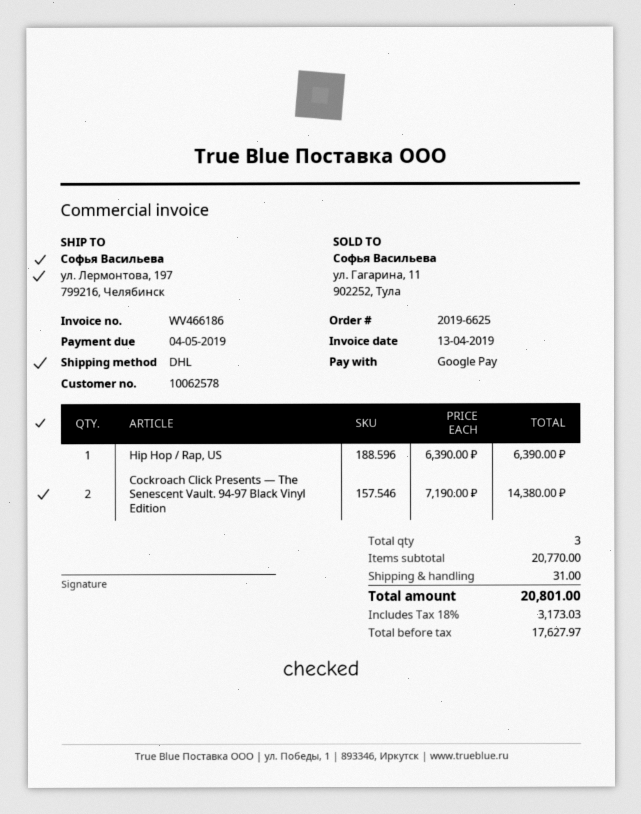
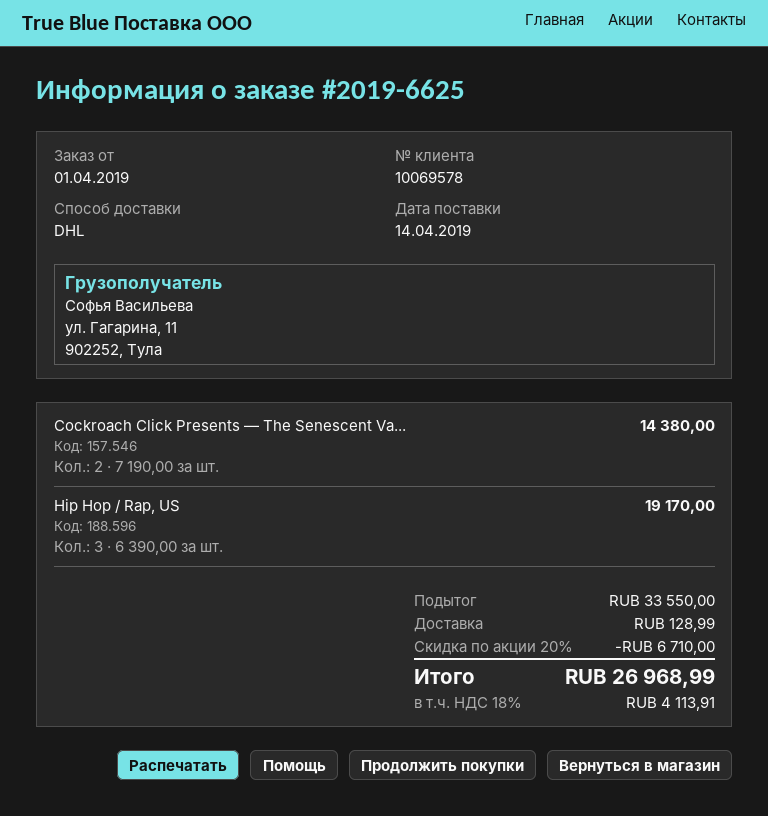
customer number: 10062578 -> 10069578
ship to: ул. Лермонтова, 197, 799216, Челябинск -> ул. Гагарина, 11, 902252, Тула
Hip Hop / Rap, US: 1 x 6390.00 = 6390.00 -> 3 x 6390.00 = 19170.00
subtotal: 20770.00 -> 33550.00
discount: none -> 20% = 6710.00
shipping: 31.00 -> 128.99
tax: 18% = 3173.03 -> 18% = 4113.91
total: 20801.00 -> 26968.99

